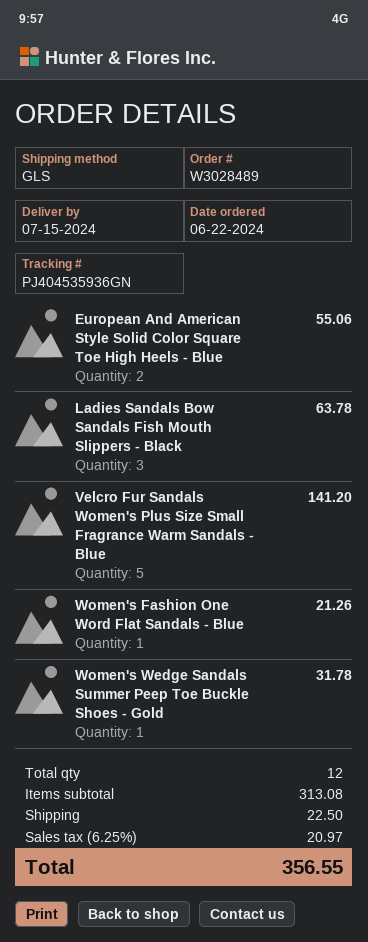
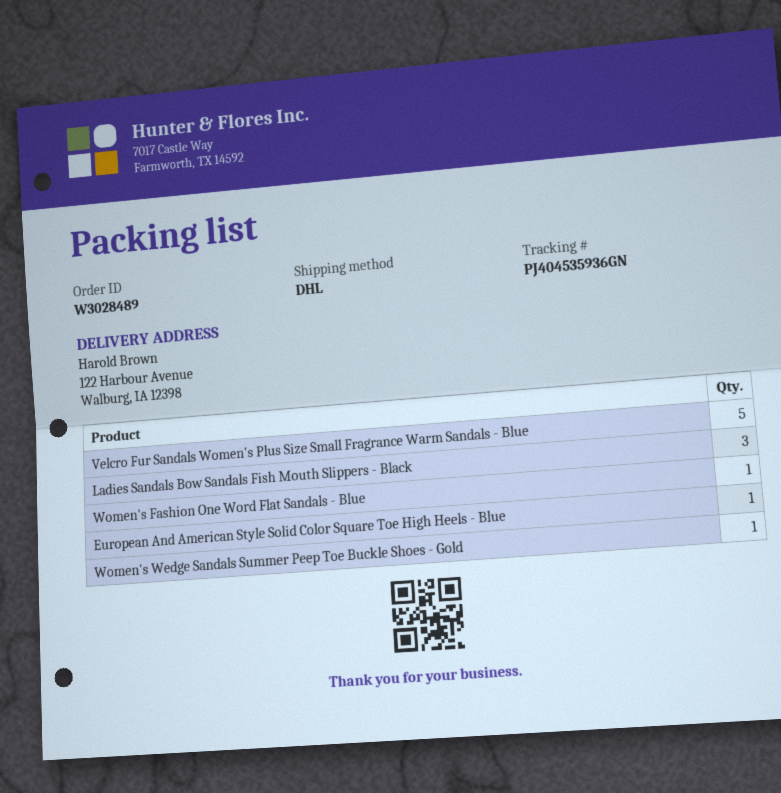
shipping method: GLS -> DHL
European And American Style Solid Color Square Toe High Heels - Blue: 2 -> 1

